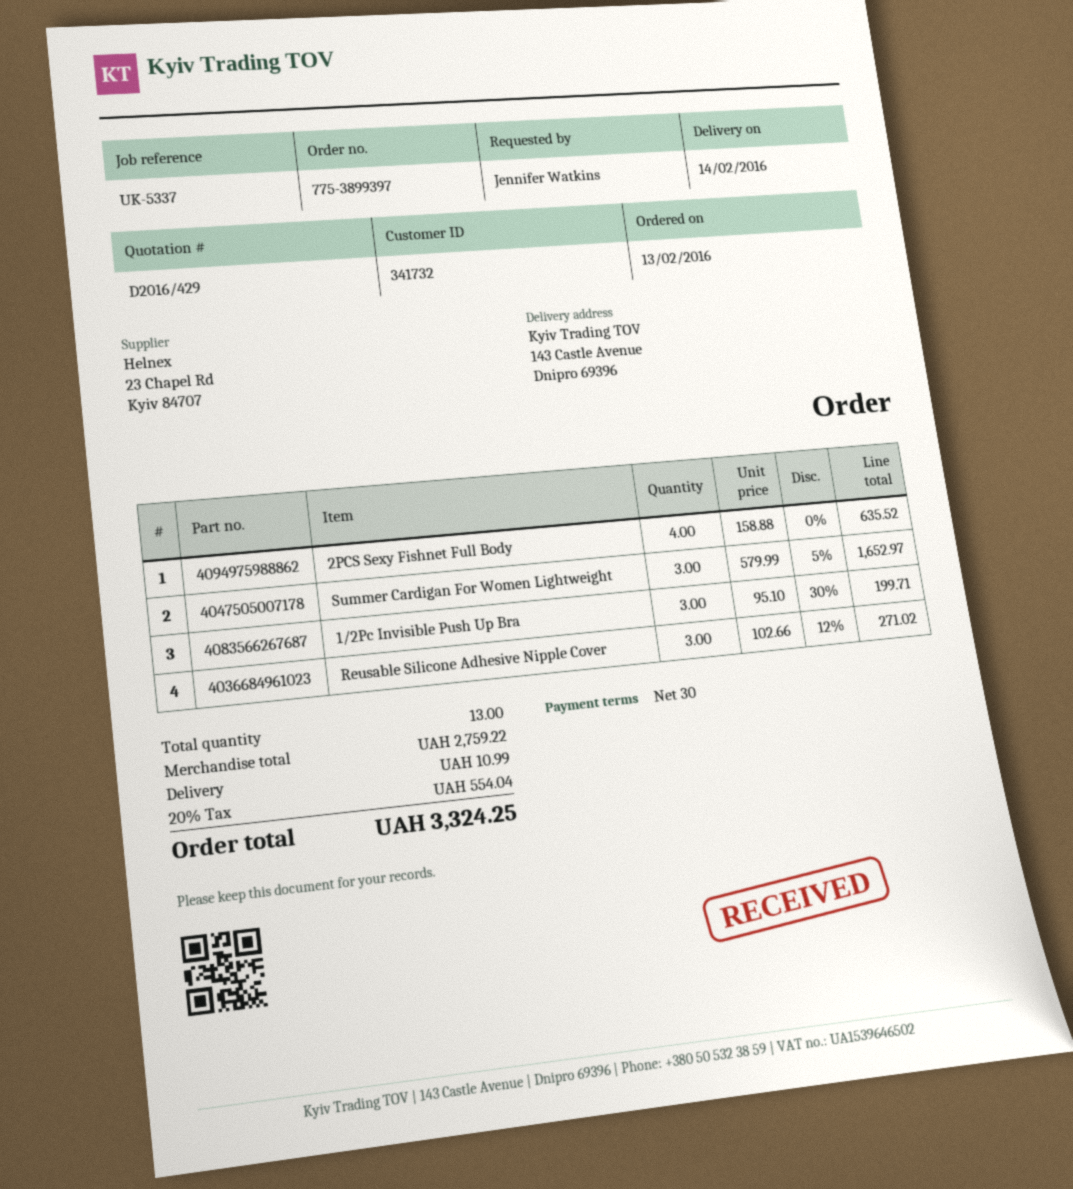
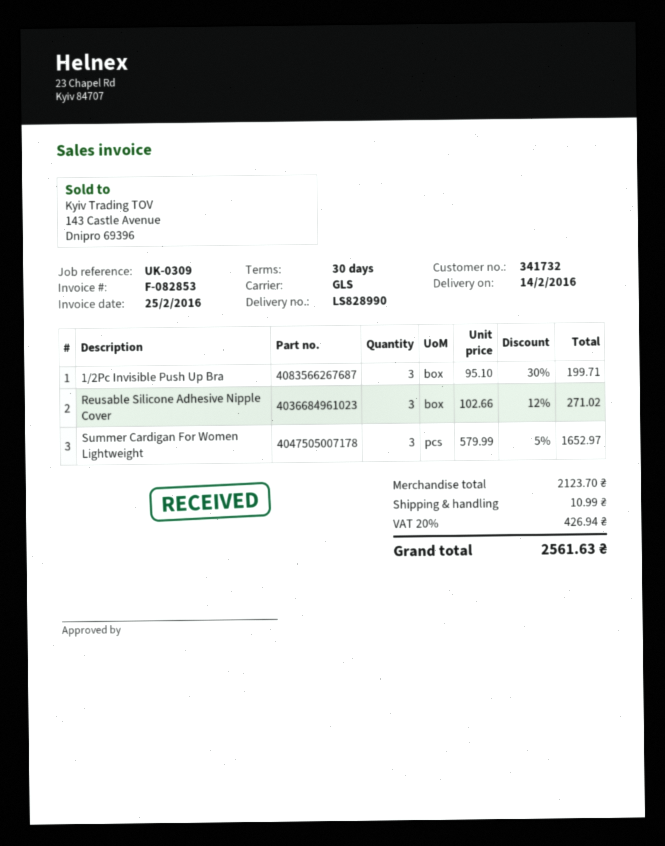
reference: UK-5337 -> UK-0309
2PCS Sexy Fishnet Full Body: 4 x 158.88 = 635.52 -> none
subtotal: 2759.22 -> 2123.70
tax: 20% = 554.04 -> 20% = 426.94
total: 3324.25 -> 2561.63

